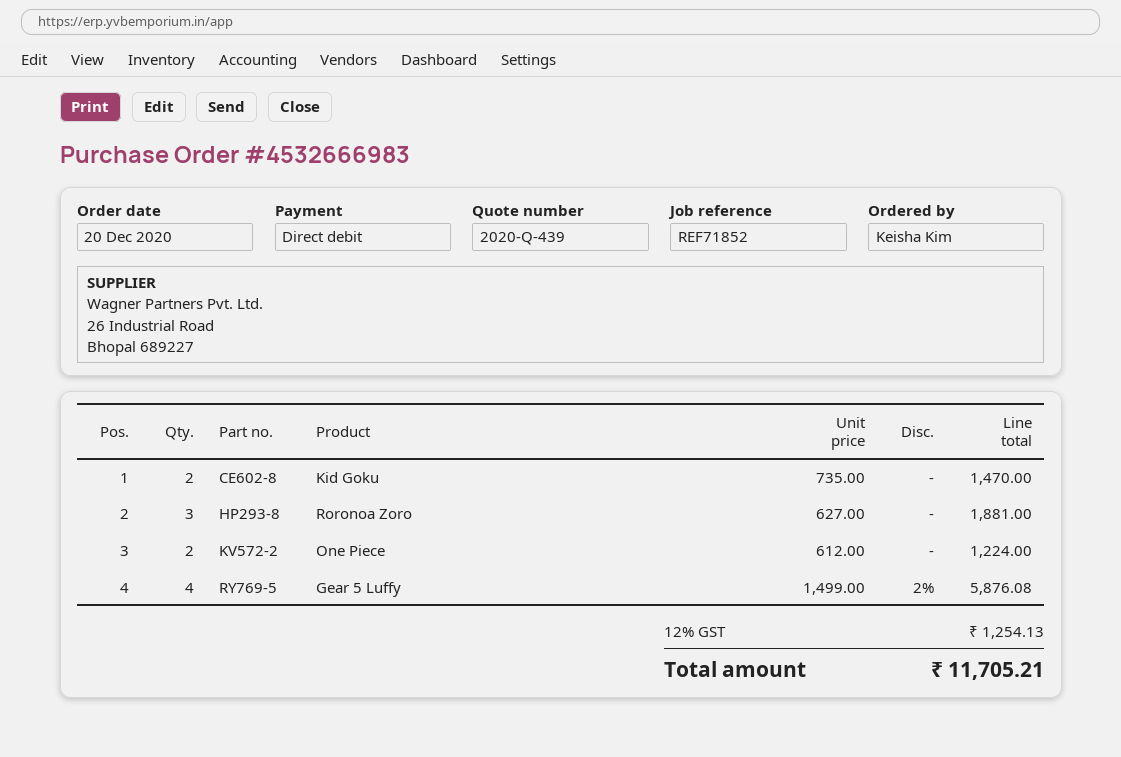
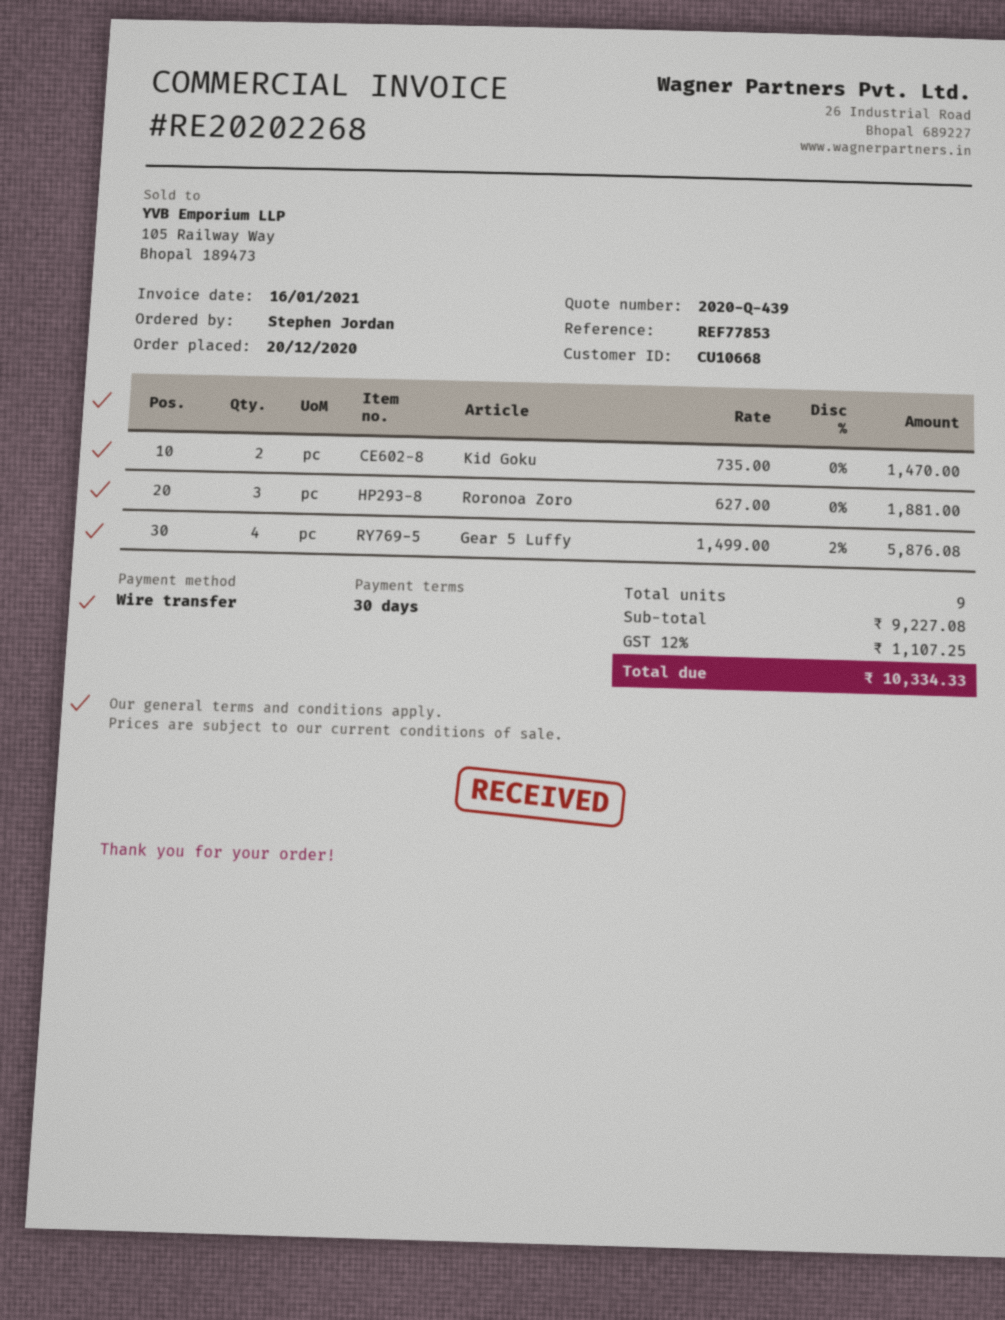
reference: REF71852 -> REF77853
ordered by: Keisha Kim -> Stephen Jordan
payment method: direct debit -> bank transfer
One Piece: 2 x 612.00 = 1224.00 -> none
tax: 12% = 1254.13 -> 12% = 1107.25
total: 11705.21 -> 10334.33

